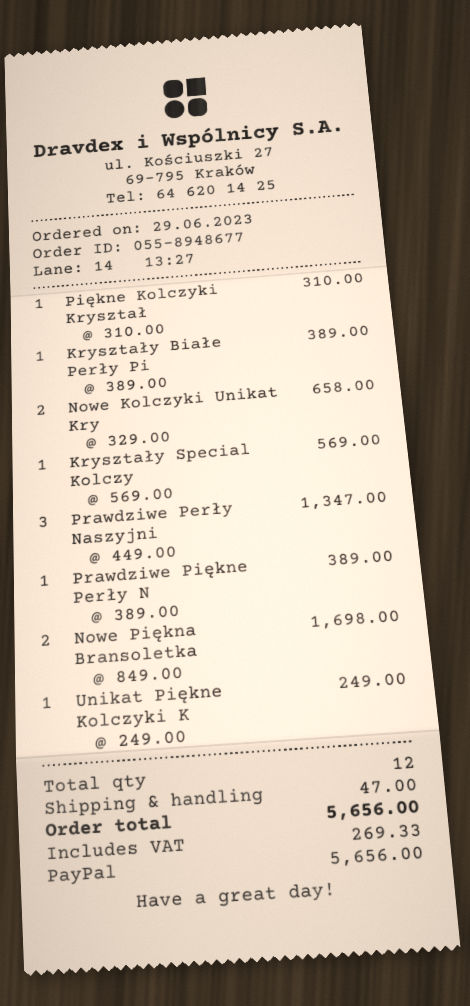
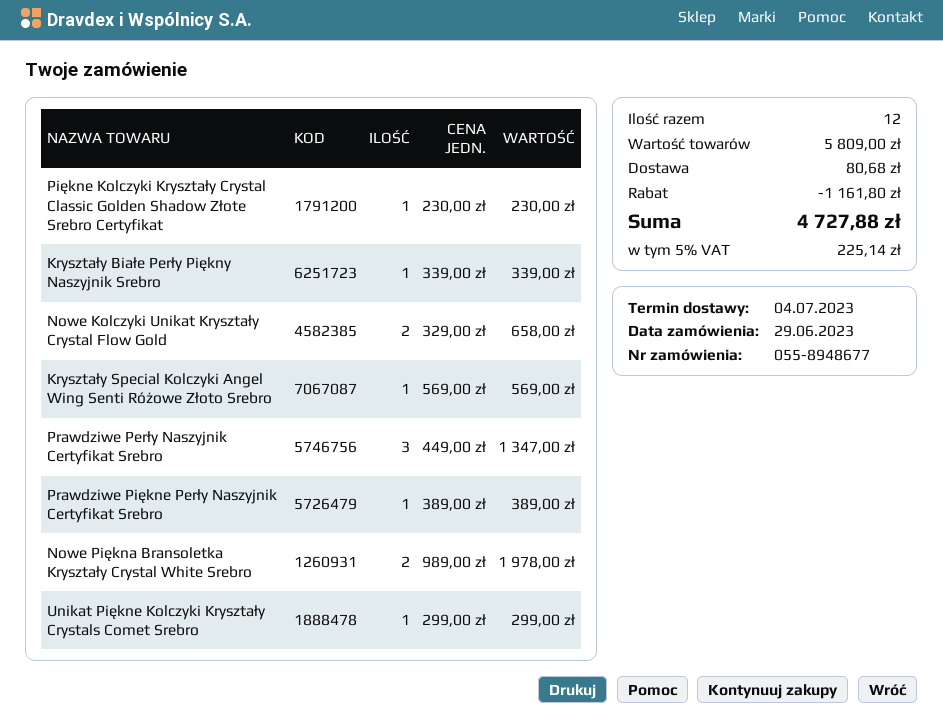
Piękne Kolczyki Kryształ: 1 x 310.00 = 310.00 -> 1 x 230.00 = 230.00
Kryształy Białe Perły Pi: 1 x 389.00 = 389.00 -> 1 x 339.00 = 339.00
Nowe Piękna Bransoletka: 2 x 849.00 = 1698.00 -> 2 x 989.00 = 1978.00
Unikat Piękne Kolczyki K: 1 x 249.00 = 249.00 -> 1 x 299.00 = 299.00
discount: none -> 1161.80
shipping: 47.00 -> 80.68
tax: 269.33 -> 225.14
total: 5656.00 -> 4727.88

